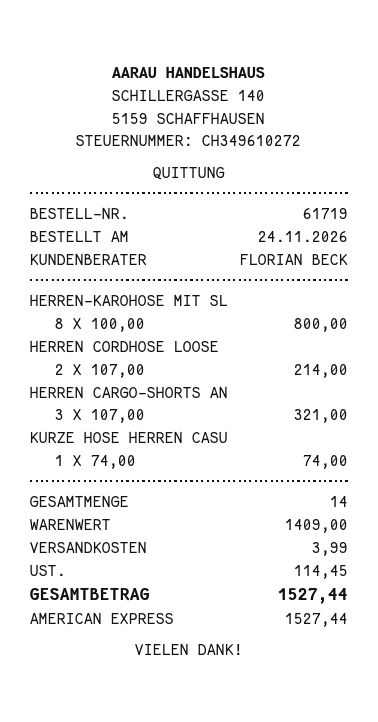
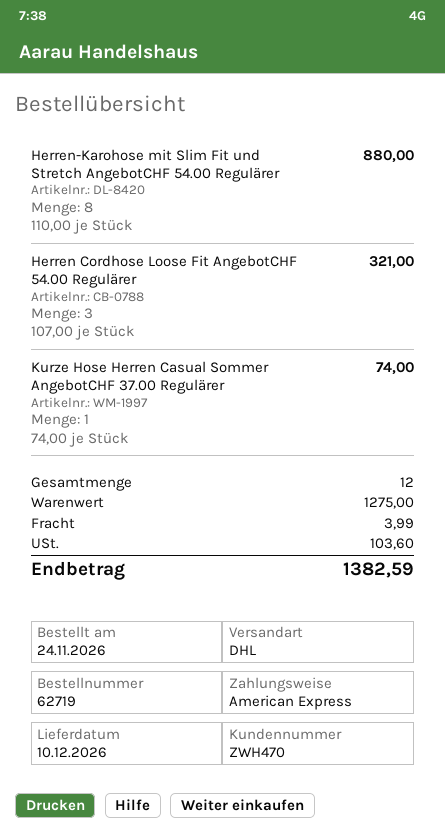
order number: 61719 -> 62719
HERREN-KAROHOSE MIT SL: 8 x 100.00 = 800.00 -> 8 x 110.00 = 880.00
HERREN CORDHOSE LOOSE: 2 x 107.00 = 214.00 -> 3 x 107.00 = 321.00
HERREN CARGO-SHORTS AN: 3 x 107.00 = 321.00 -> none
total quantity: 14 -> 12
subtotal: 1409.00 -> 1275.00
tax: 114.45 -> 103.60
total: 1527.44 -> 1382.59

